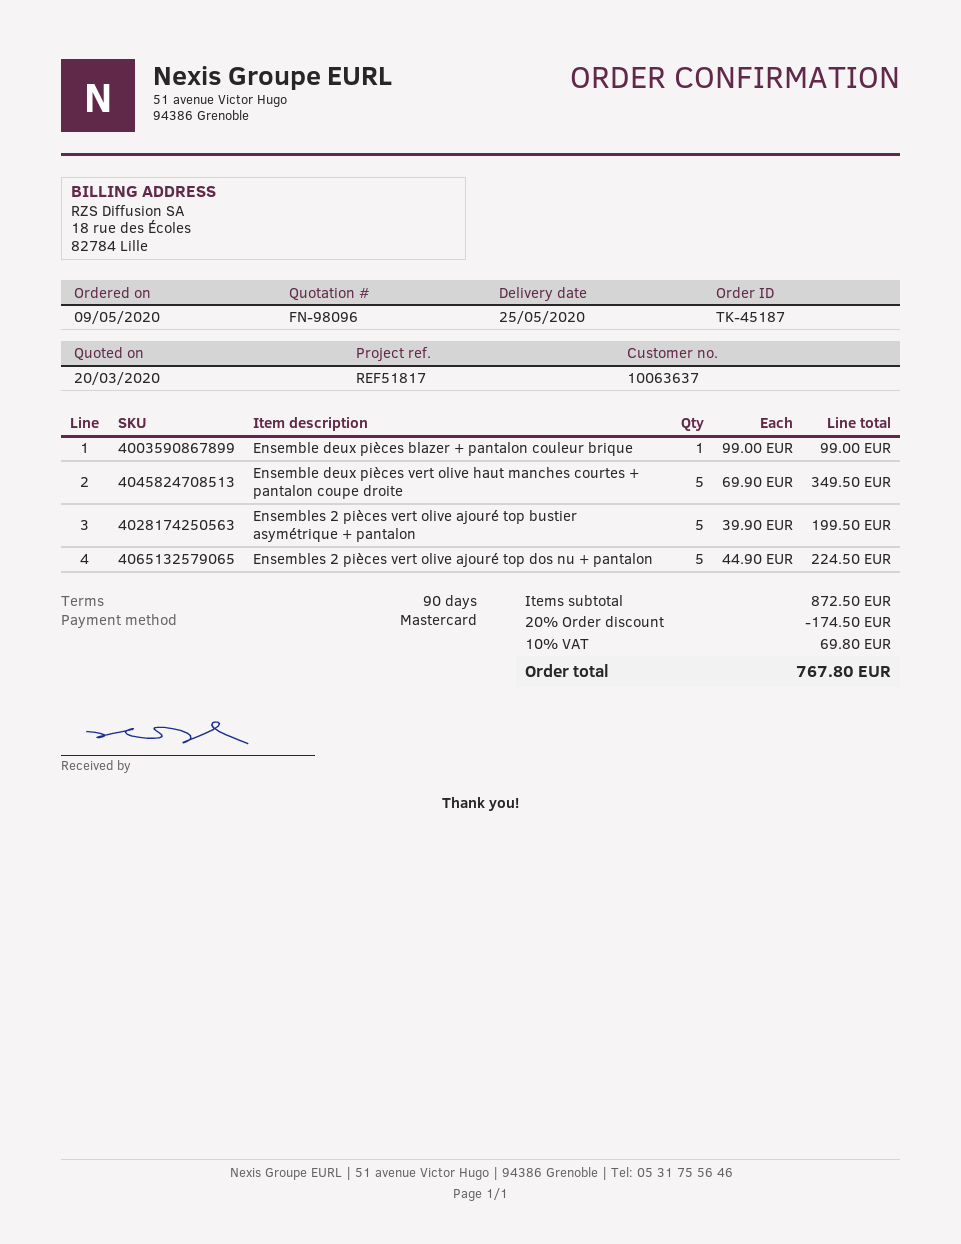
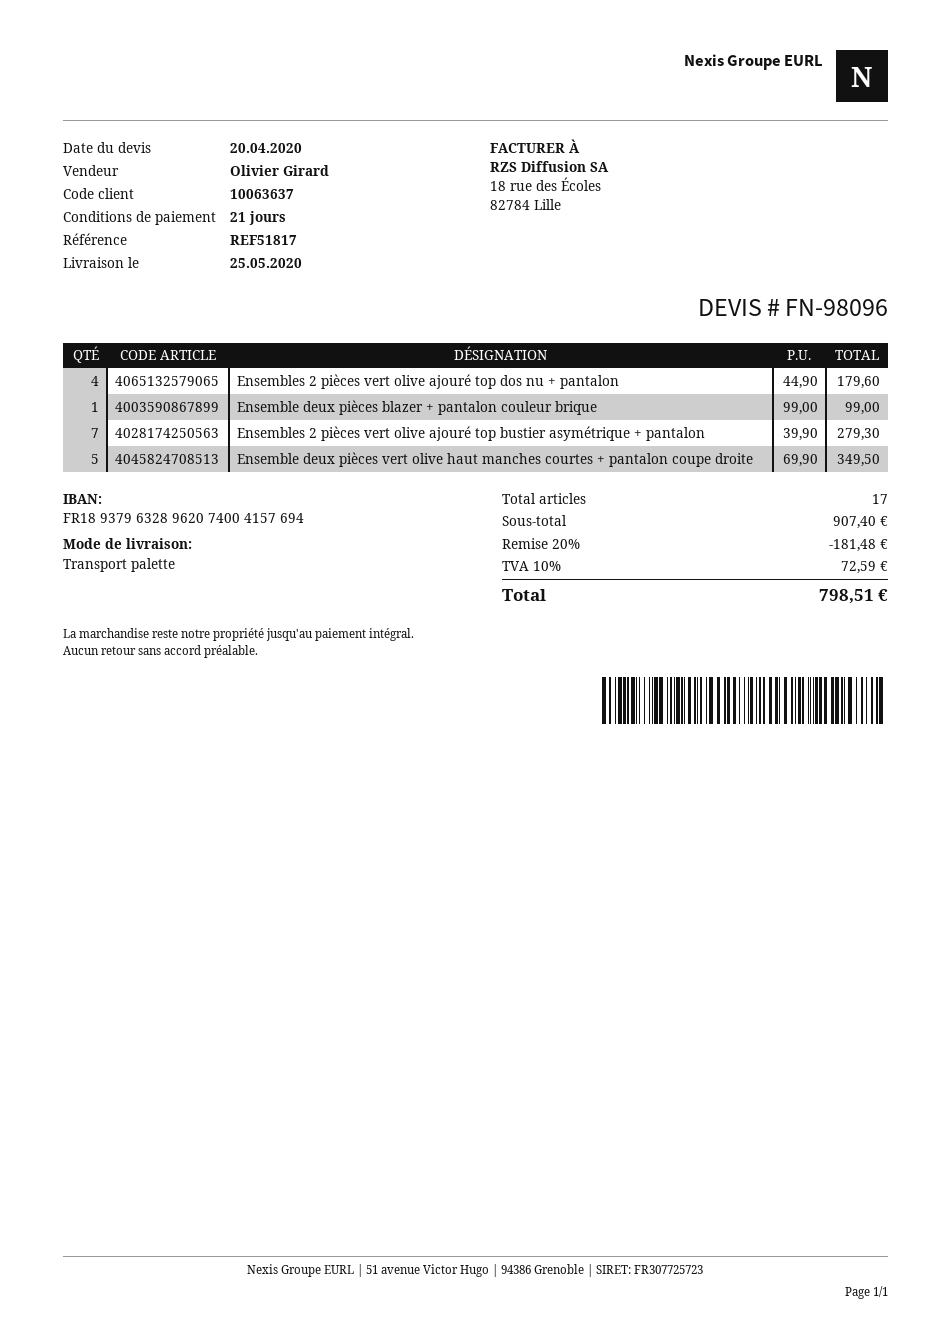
quote date: 2020-03-20 -> 2020-04-20
payment terms: 90 days -> 21 days
Ensembles 2 pièces vert olive ajouré top bustier asymétrique + pantalon: 5 x 39.90 = 199.50 -> 7 x 39.90 = 279.30
Ensembles 2 pièces vert olive ajouré top dos nu + pantalon: 5 x 44.90 = 224.50 -> 4 x 44.90 = 179.60
subtotal: 872.50 -> 907.40
discount: 20% = 174.50 -> 20% = 181.48
tax: 10% = 69.80 -> 10% = 72.59
total: 767.80 -> 798.51

